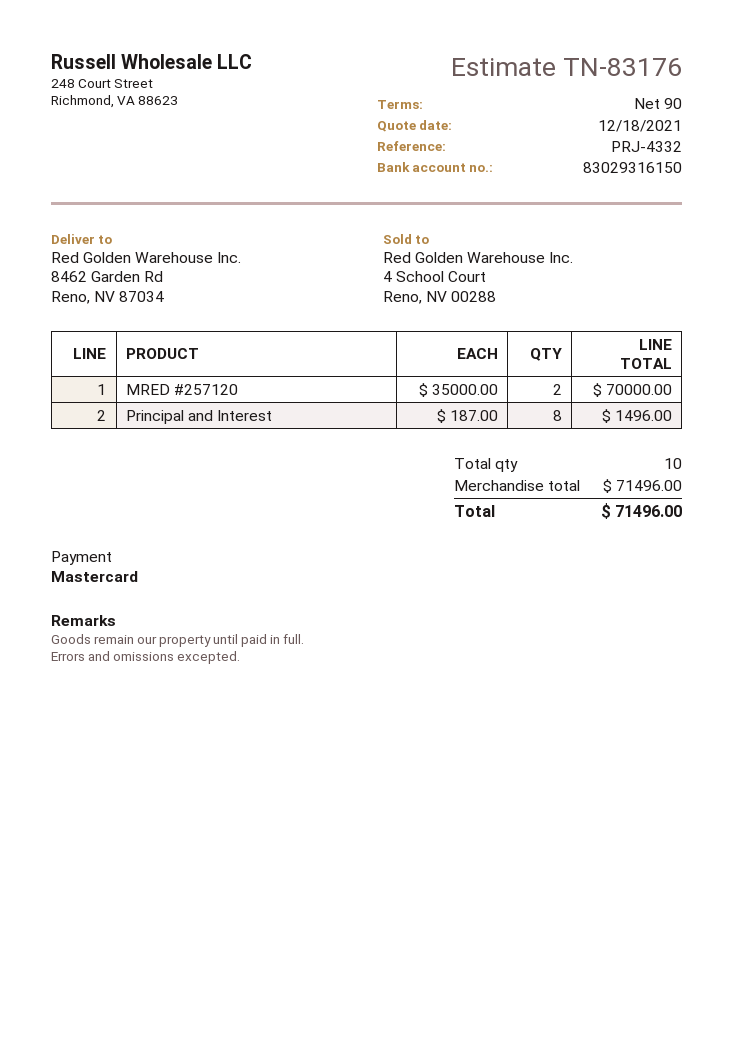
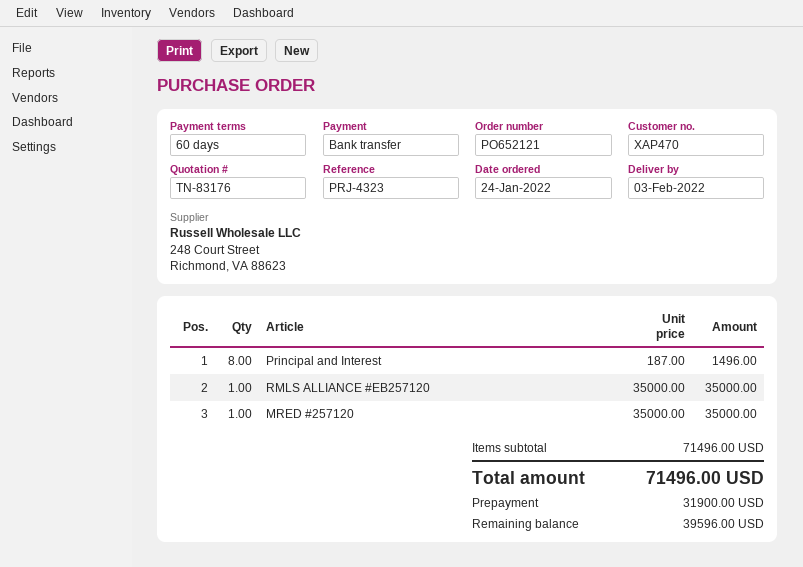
payment terms: 90 days -> 60 days
reference: PRJ-4332 -> PRJ-4323
payment method: Mastercard -> bank transfer
MRED #257120: 2 x 35000.00 = 70000.00 -> 1 x 35000.00 = 35000.00
RMLS ALLIANCE #EB257120: none -> 1 x 35000.00 = 35000.00

